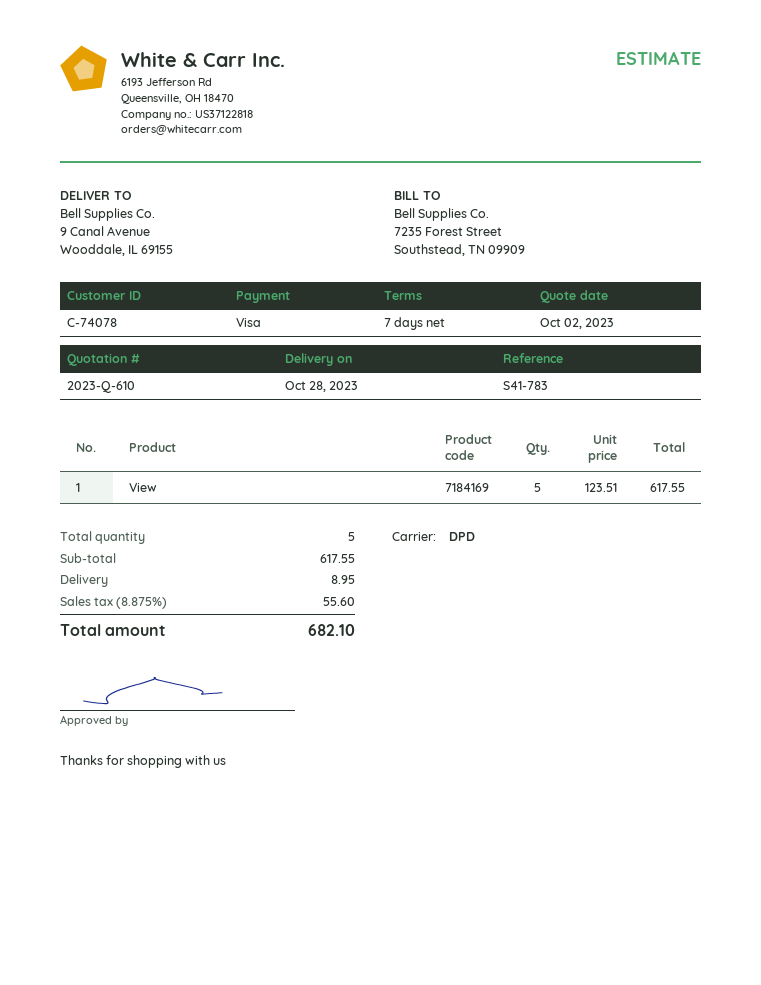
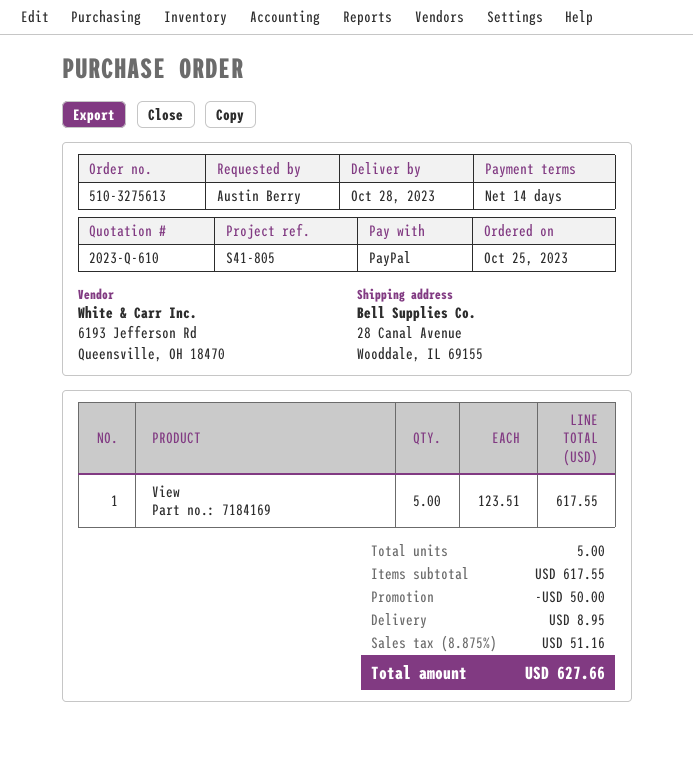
payment terms: 7 days -> 14 days
reference: S41-783 -> S41-805
payment method: Visa -> PayPal
ship to: 9 Canal Avenue, Wooddale, IL 69155 -> 28 Canal Avenue, Wooddale, IL 69155
discount: none -> 50.00
tax: 8.875% = 55.60 -> 8.875% = 51.16
total: 682.10 -> 627.66

